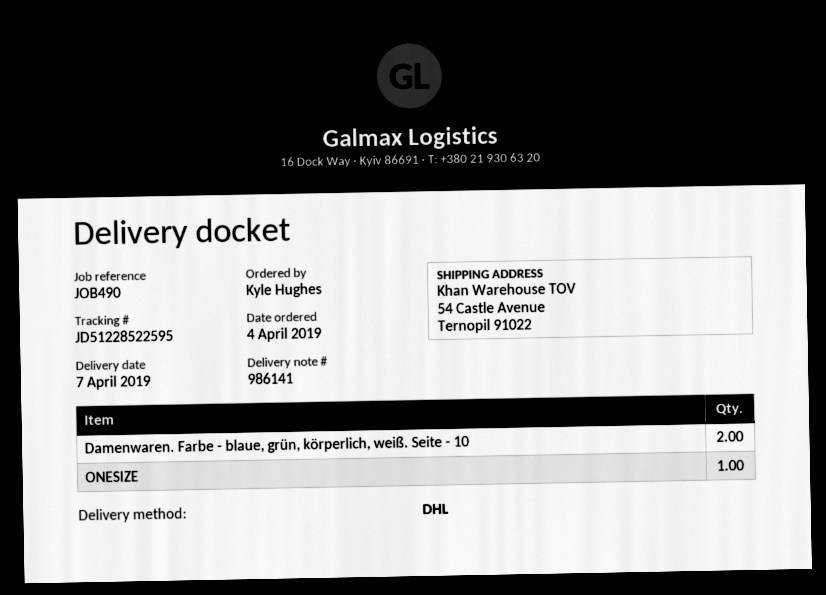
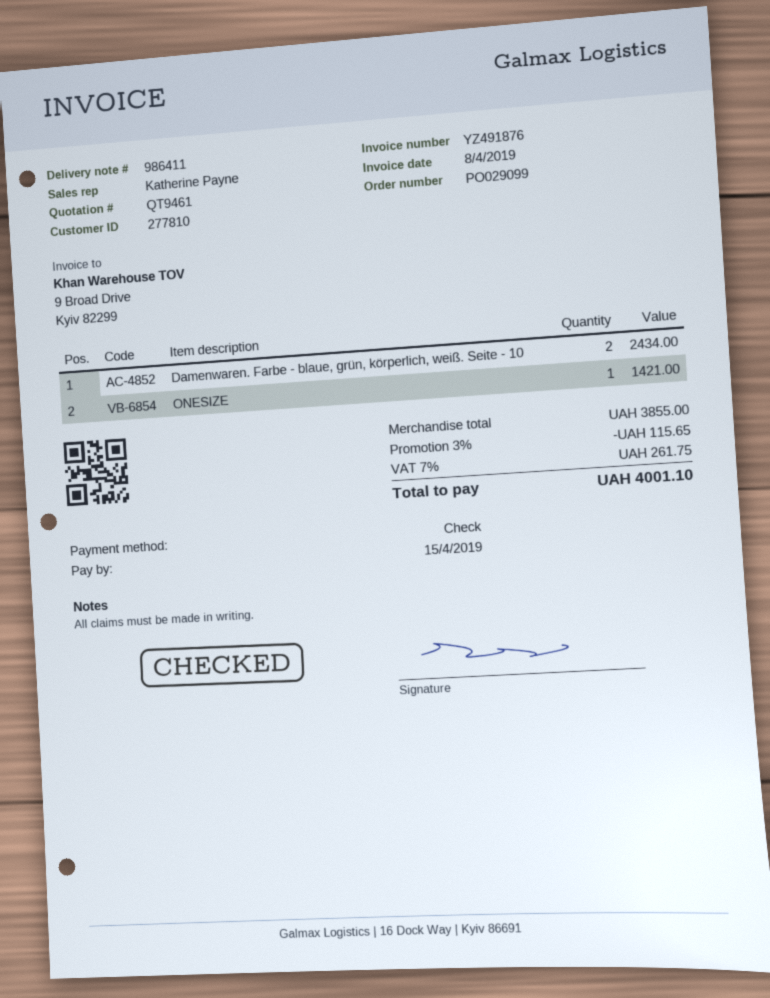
delivery note number: 986141 -> 986411

